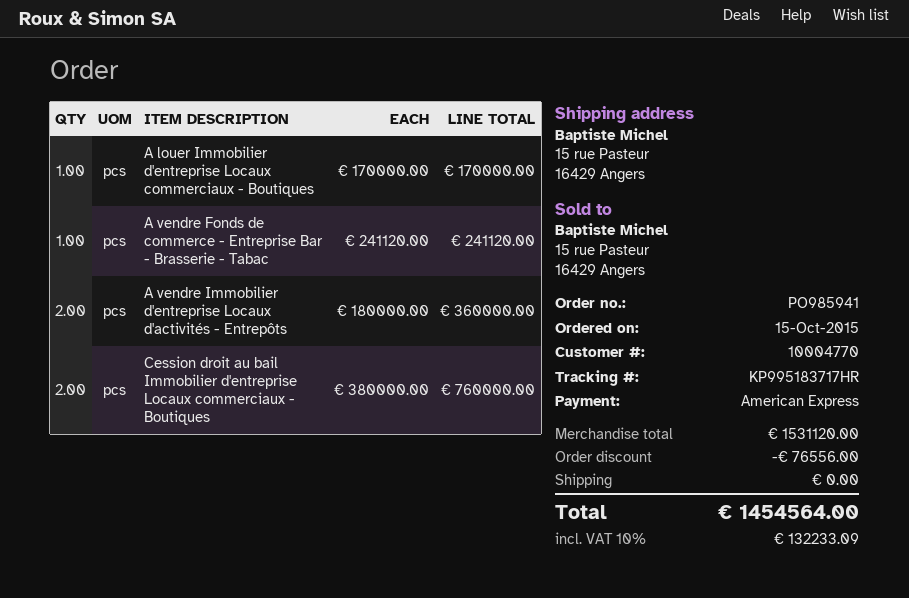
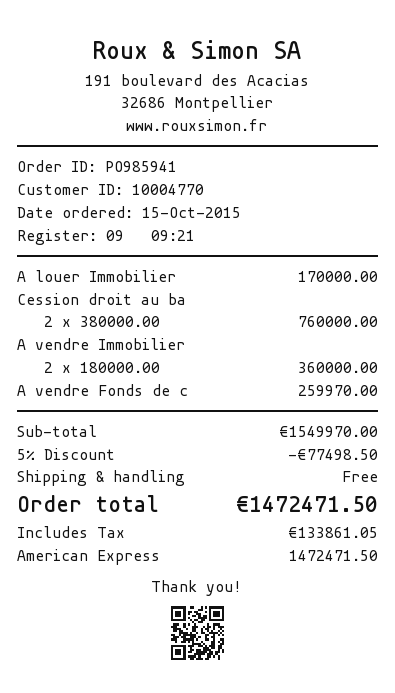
A vendre Fonds de commerce - Entreprise Bar - Brasserie - Tabac: 1 x 241120.00 = 241120.00 -> 1 x 259970.00 = 259970.00
subtotal: 1531120.00 -> 1549970.00
discount: 76556.00 -> 77498.50
tax: 132233.09 -> 133861.05
total: 1454564.00 -> 1472471.50

